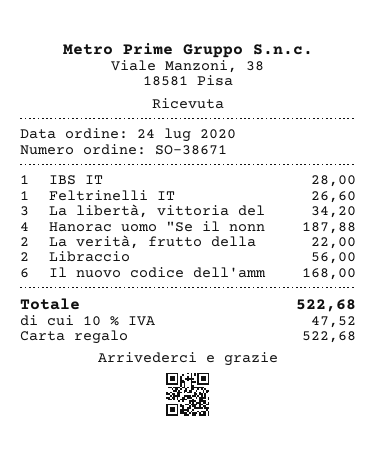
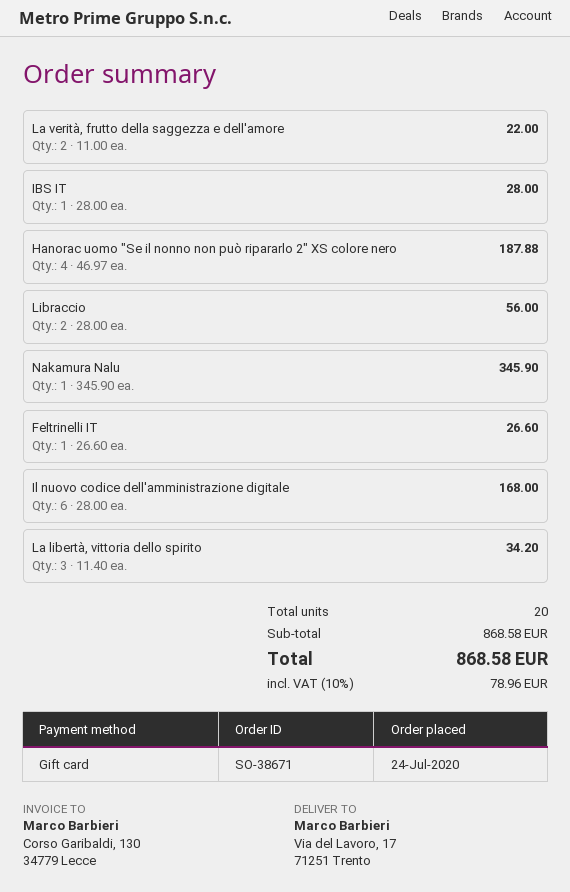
Nakamura Nalu: none -> 1 for 345.90
tax: 10% = 47.52 -> 10% = 78.96
total: 522.68 -> 868.58

